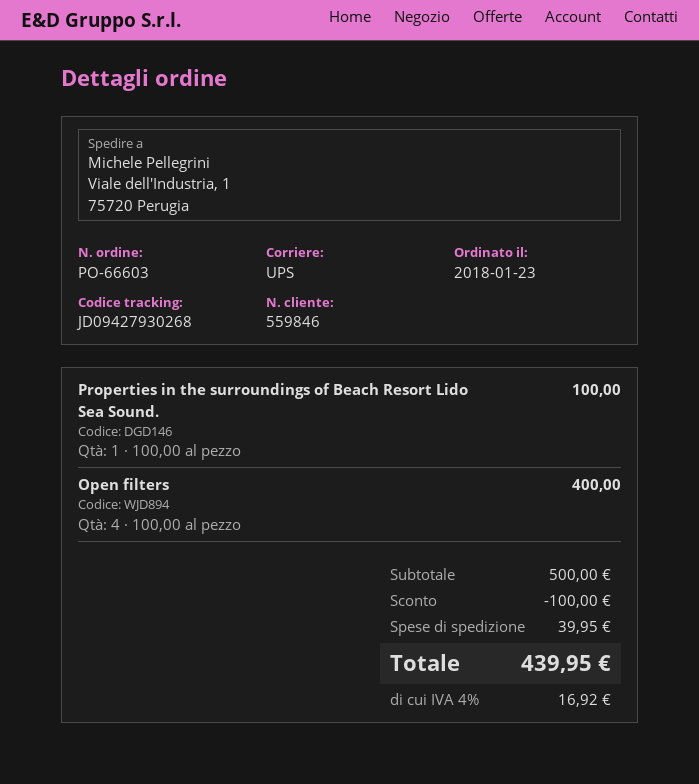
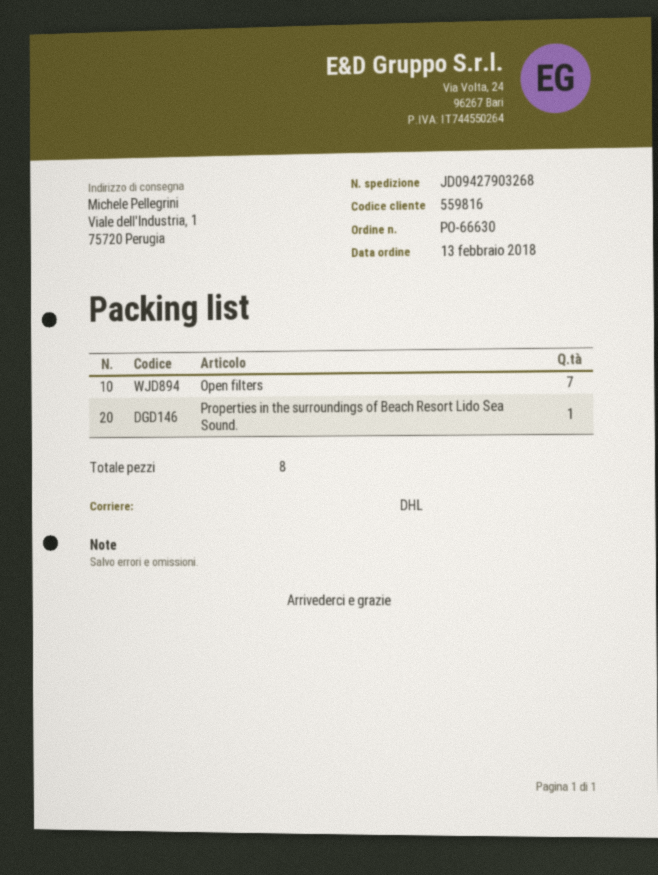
order number: PO-66603 -> PO-66630
order date: 2018-01-23 -> 2018-02-13
customer number: 559846 -> 559816
shipping method: UPS -> DHL
tracking number: JD09427930268 -> JD09427903268
Open filters: 4 -> 7

